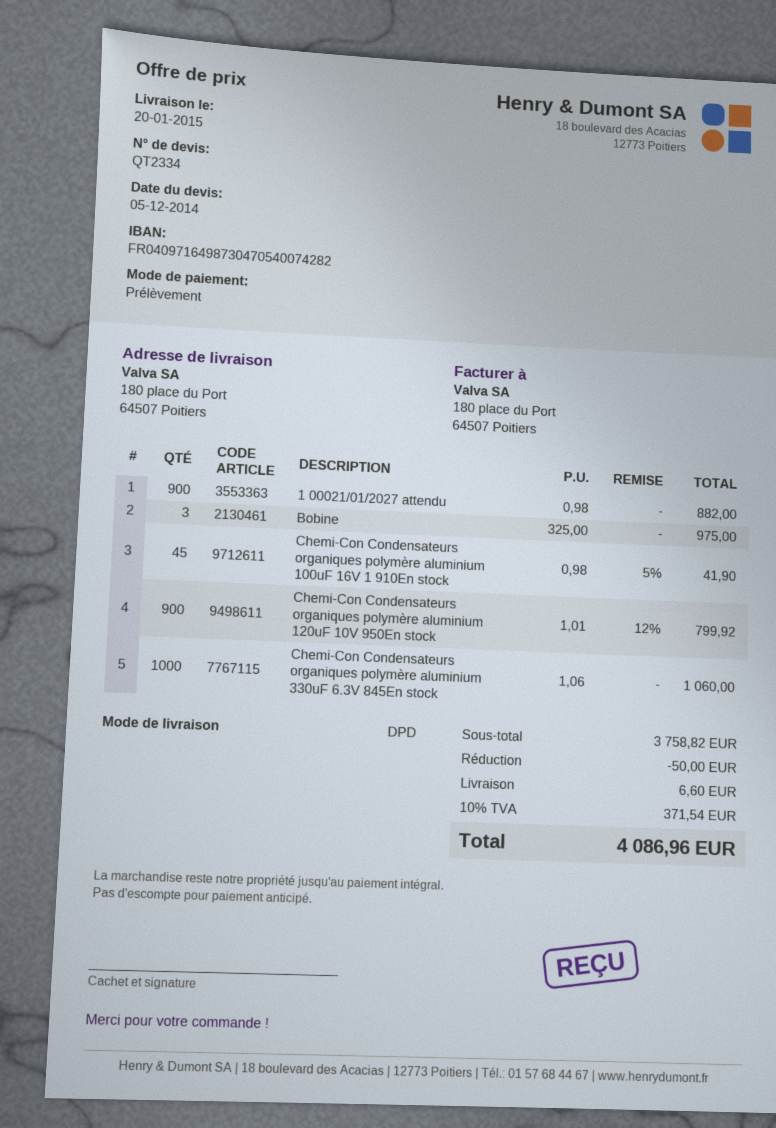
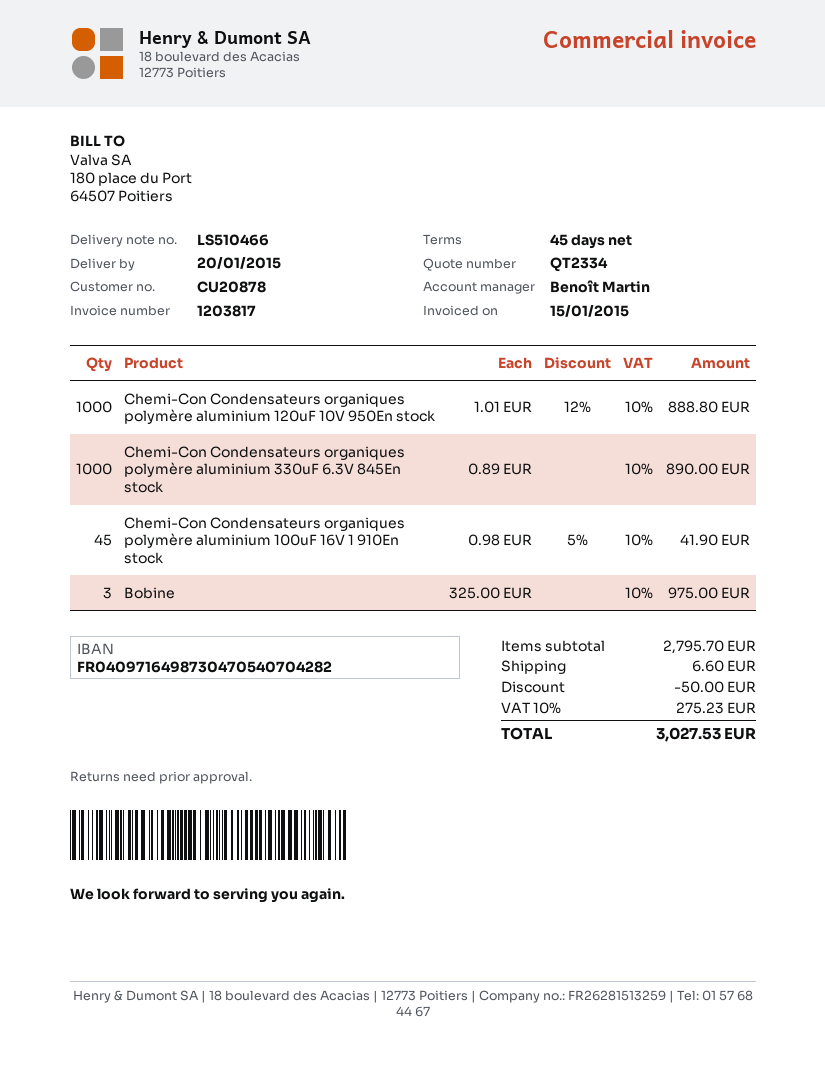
bank account: FR0409716498730470540074282 -> FR0409716498730470540704282
1 00021/01/2027 attendu: 900 x 0.98 = 882.00 -> none
Chemi-Con Condensateurs organiques polymère aluminium 120uF 10V 950En stock: 900 x 1.01 - 12% = 799.92 -> 1000 x 1.01 - 12% = 888.80
Chemi-Con Condensateurs organiques polymère aluminium 330uF 6.3V 845En stock: 1000 x 1.06 = 1060.00 -> 1000 x 0.89 = 890.00
subtotal: 3758.82 -> 2795.70
tax: 10% = 371.54 -> 10% = 275.23
total: 4086.96 -> 3027.53

